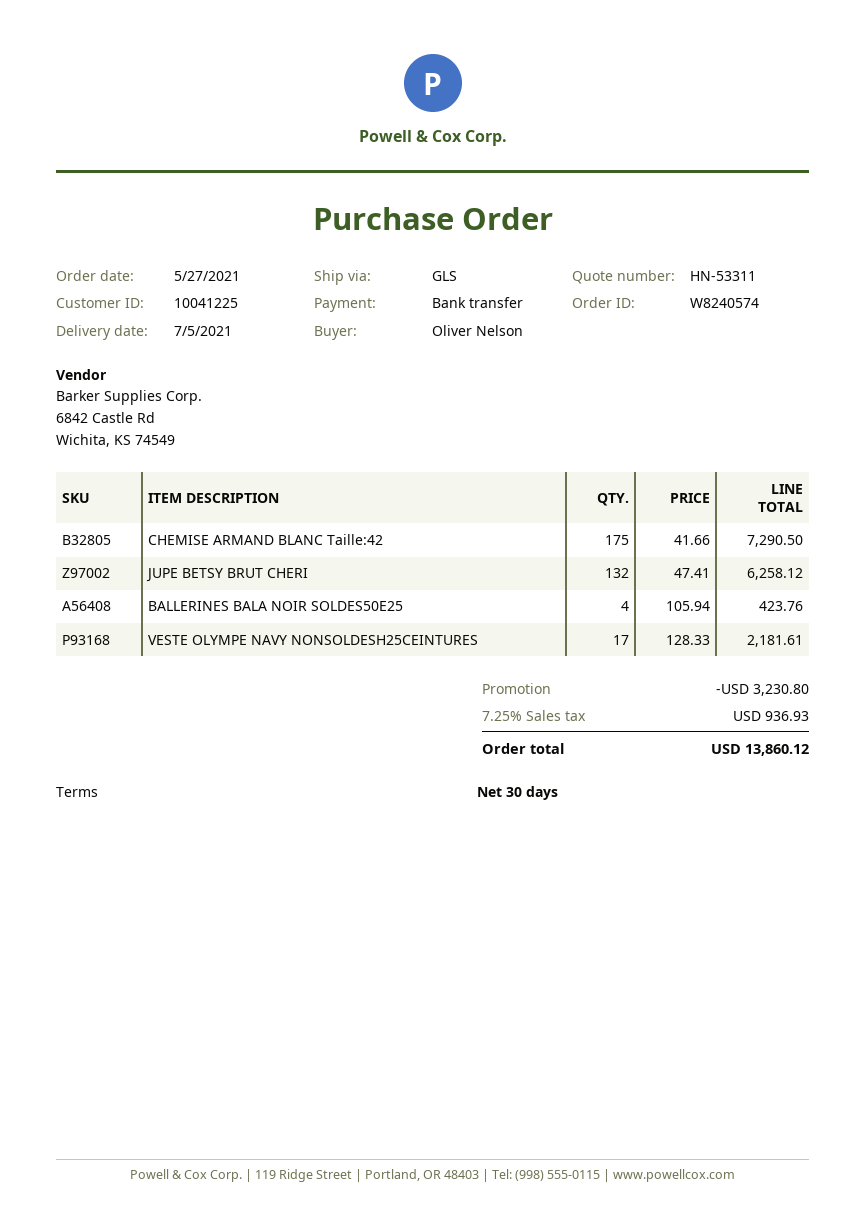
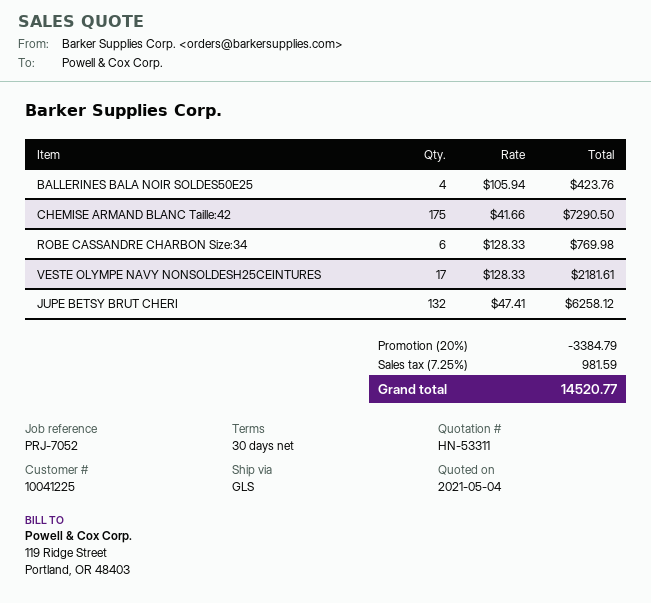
ROBE CASSANDRE CHARBON Size:34: none -> 6 x 128.33 = 769.98
discount: 3230.80 -> 3384.79
tax: 7.25% = 936.93 -> 7.25% = 981.59
total: 13860.12 -> 14520.77

